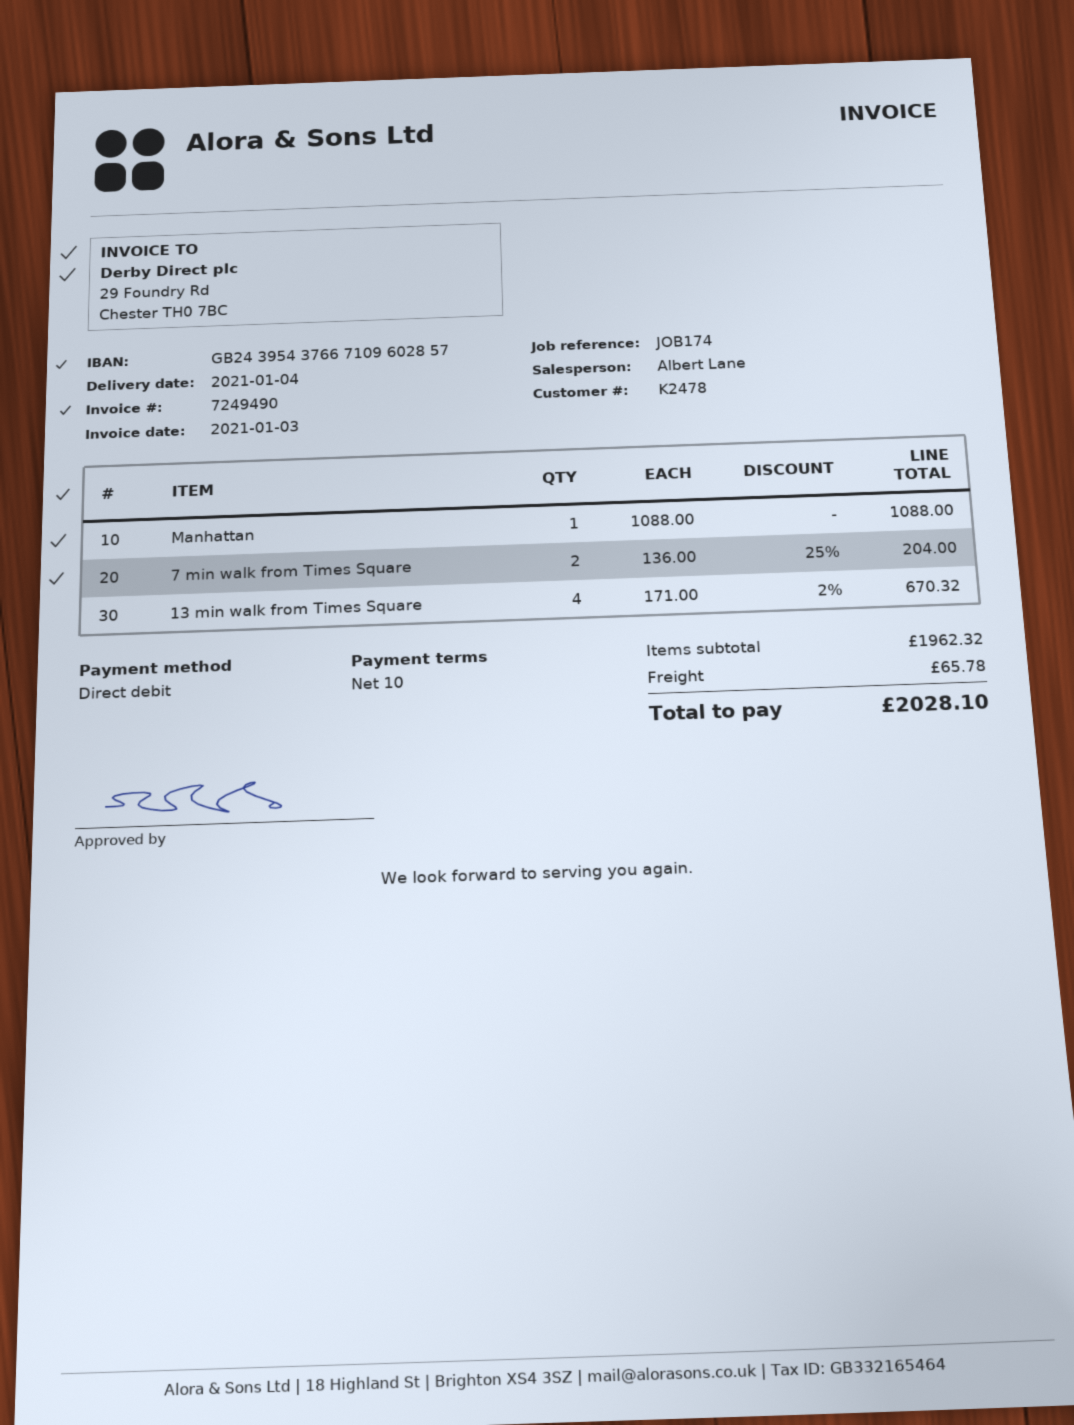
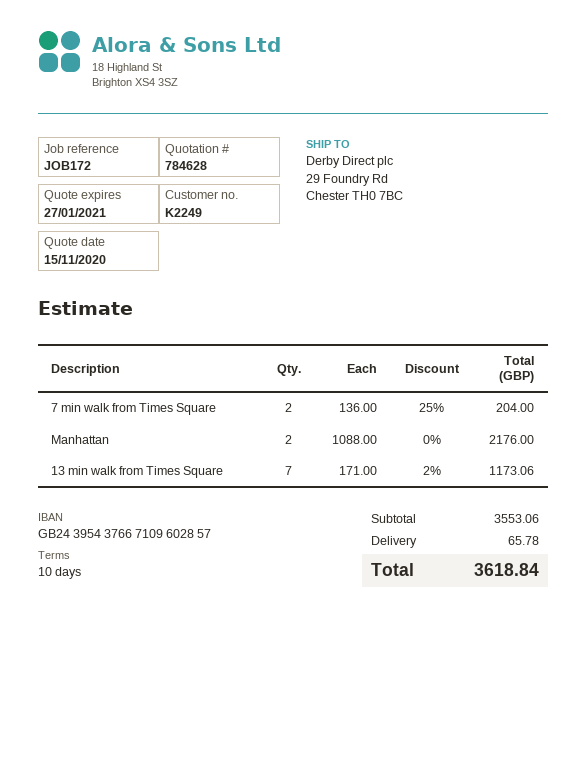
customer number: K2478 -> K2249
reference: JOB174 -> JOB172
Manhattan: 1 x 1088.00 = 1088.00 -> 2 x 1088.00 = 2176.00
13 min walk from Times Square: 4 x 171.00 - 2% = 670.32 -> 7 x 171.00 - 2% = 1173.06
subtotal: 1962.32 -> 3553.06
total: 2028.10 -> 3618.84

